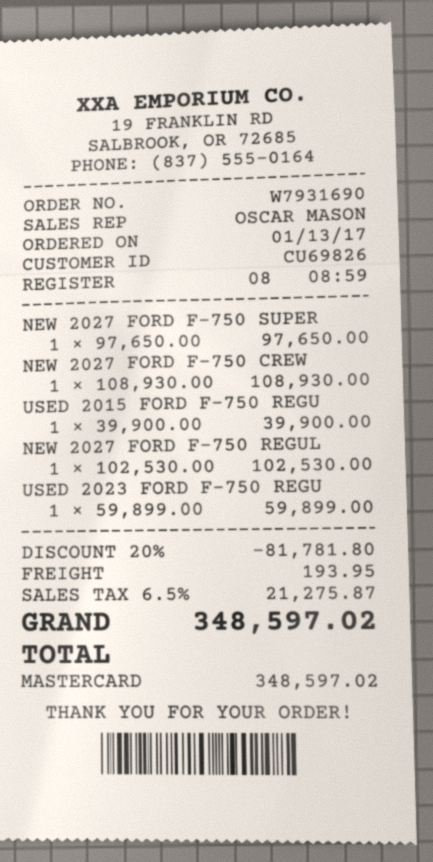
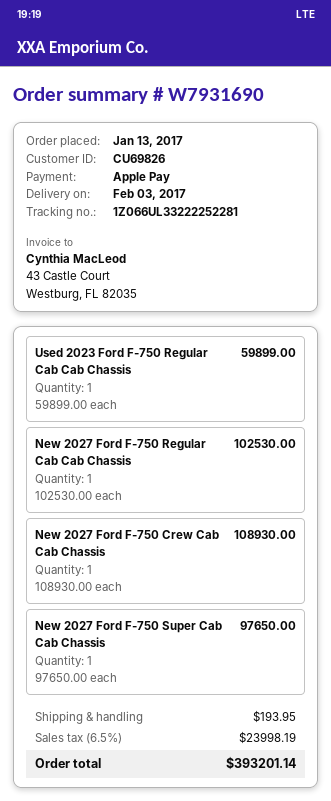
payment method: Mastercard -> Apple Pay
USED 2015 FORD F-750 REGU: 1 x 39900.00 = 39900.00 -> none
discount: 20% = 81781.80 -> none
tax: 6.5% = 21275.87 -> 6.5% = 23998.19
total: 348597.02 -> 393201.14

